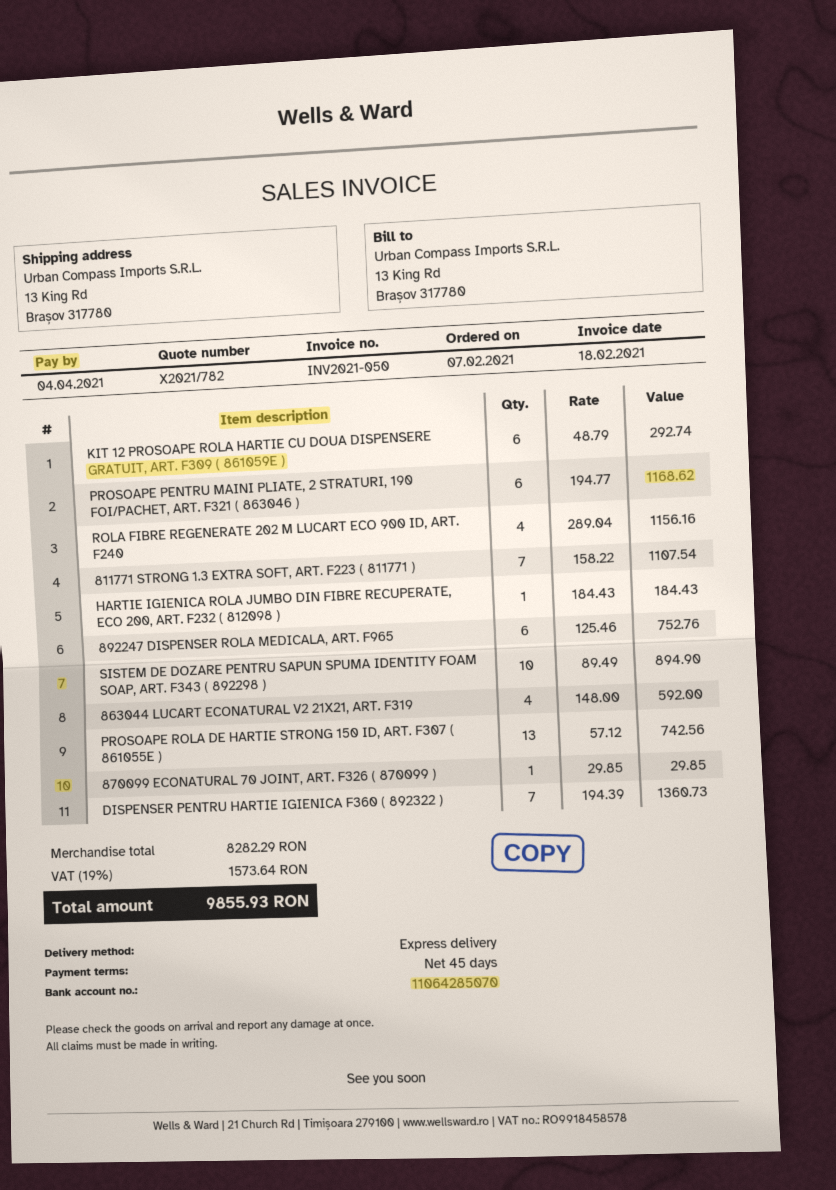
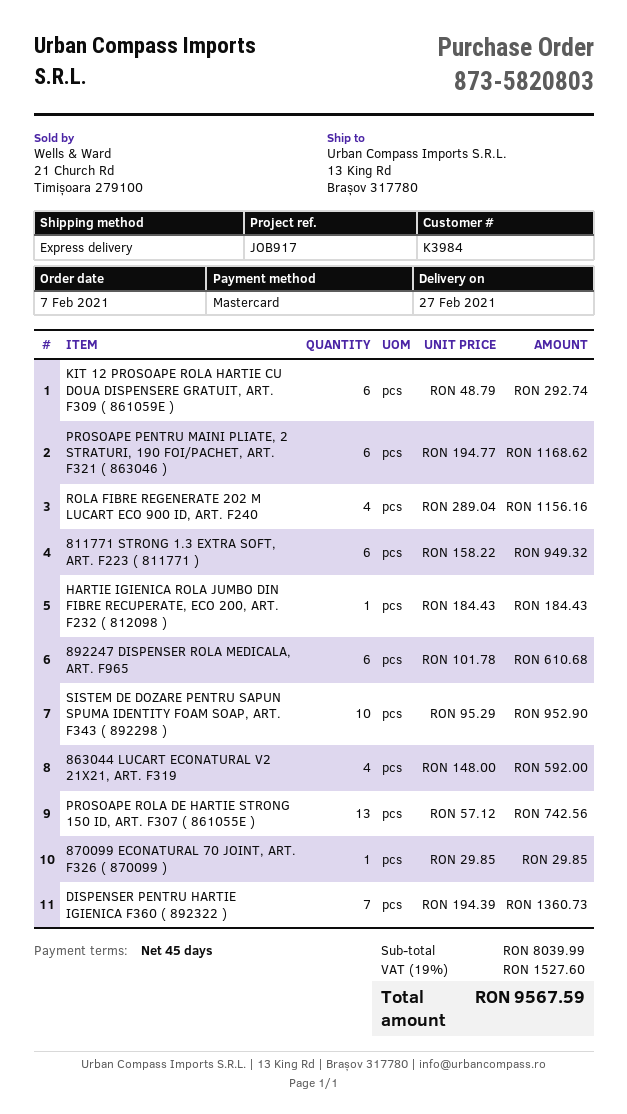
811771 STRONG 1.3 EXTRA SOFT, ART. F223 ( 811771 ): 7 x 158.22 = 1107.54 -> 6 x 158.22 = 949.32
892247 DISPENSER ROLA MEDICALA, ART. F965: 6 x 125.46 = 752.76 -> 6 x 101.78 = 610.68
SISTEM DE DOZARE PENTRU SAPUN SPUMA IDENTITY FOAM SOAP, ART. F343 ( 892298 ): 10 x 89.49 = 894.90 -> 10 x 95.29 = 952.90
subtotal: 8282.29 -> 8039.99
tax: 19% = 1573.64 -> 19% = 1527.60
total: 9855.93 -> 9567.59

